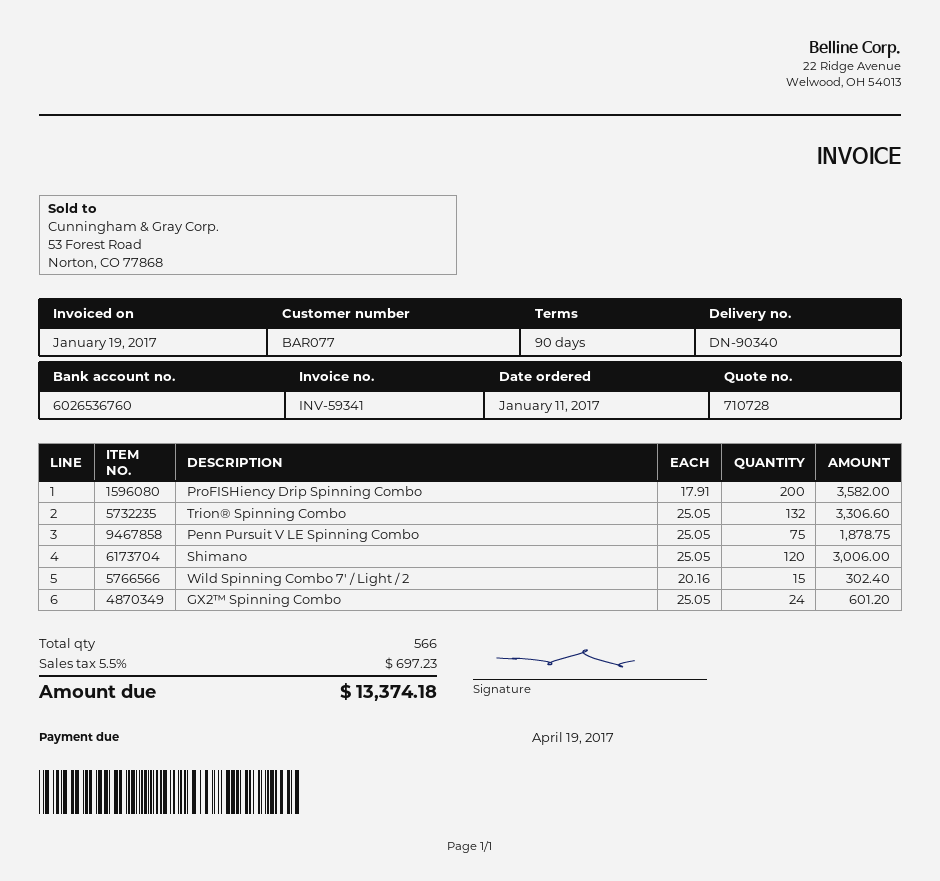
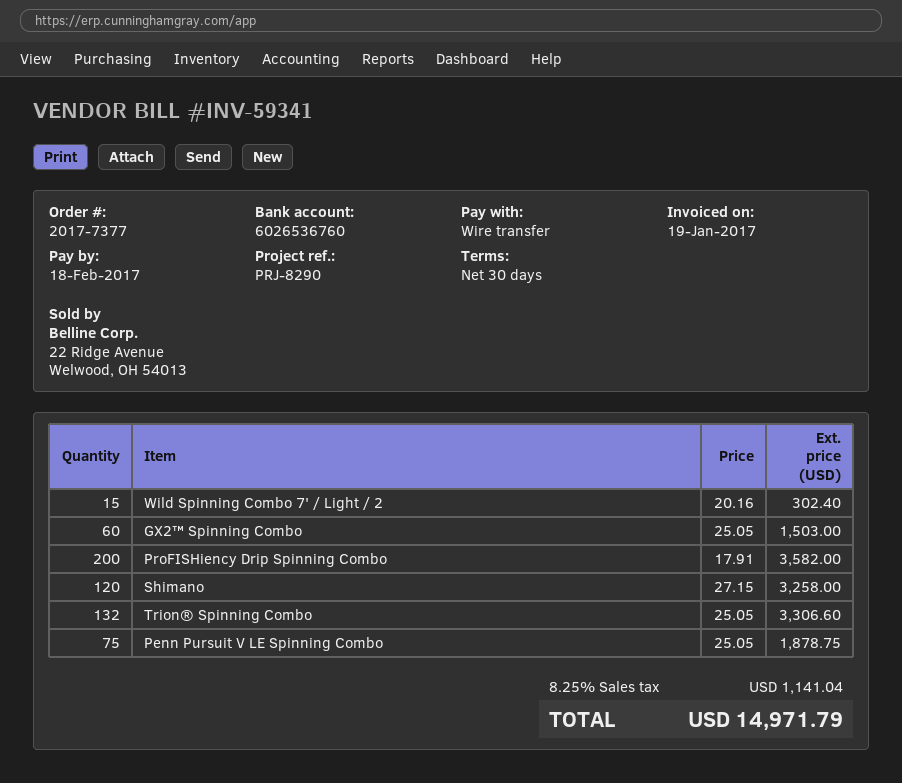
payment terms: 90 days -> 30 days
due date: 2017-04-19 -> 2017-02-18
Shimano: 120 x 25.05 = 3006.00 -> 120 x 27.15 = 3258.00
GX2™ Spinning Combo: 24 x 25.05 = 601.20 -> 60 x 25.05 = 1503.00
tax: 5.5% = 697.23 -> 8.25% = 1141.04
total: 13374.18 -> 14971.79

